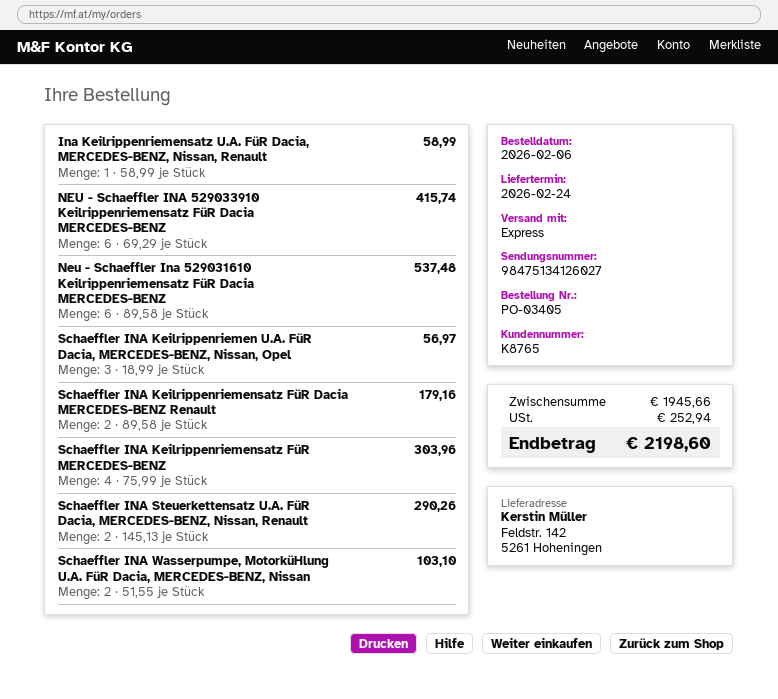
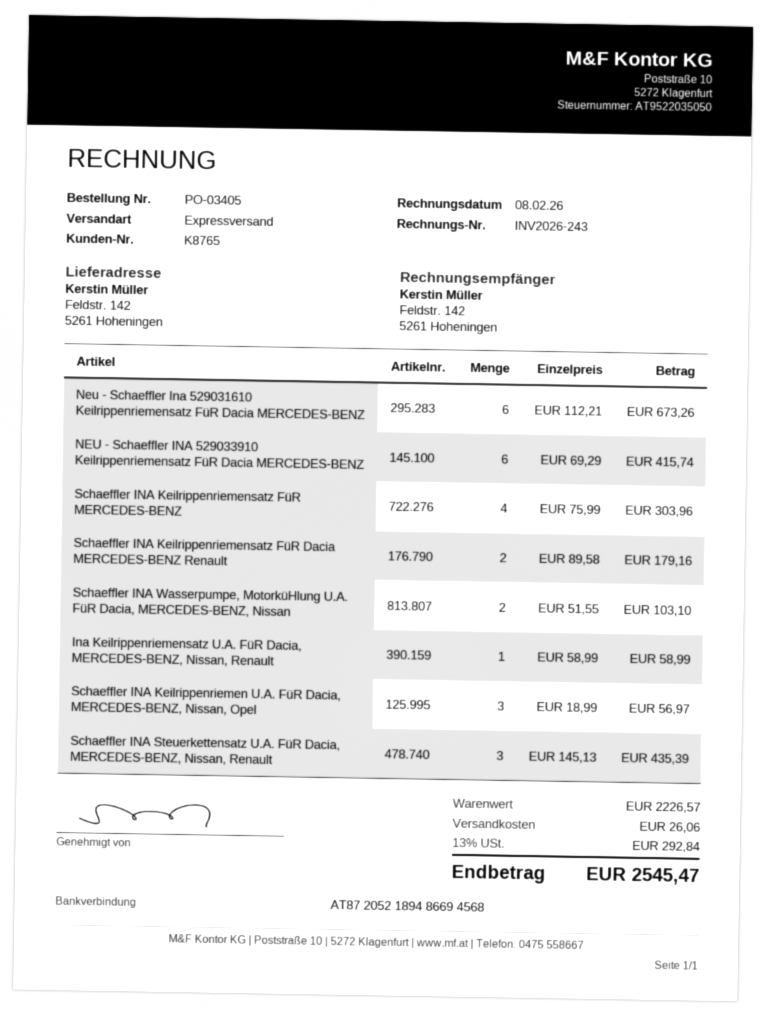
Neu - Schaeffler Ina 529031610 Keilrippenriemensatz FüR Dacia MERCEDES-BENZ: 6 x 89.58 = 537.48 -> 6 x 112.21 = 673.26
Schaeffler INA Steuerkettensatz U.A. FüR Dacia, MERCEDES-BENZ, Nissan, Renault: 2 x 145.13 = 290.26 -> 3 x 145.13 = 435.39
subtotal: 1945.66 -> 2226.57
shipping: none -> 26.06
tax: 252.94 -> 292.84
total: 2198.60 -> 2545.47

